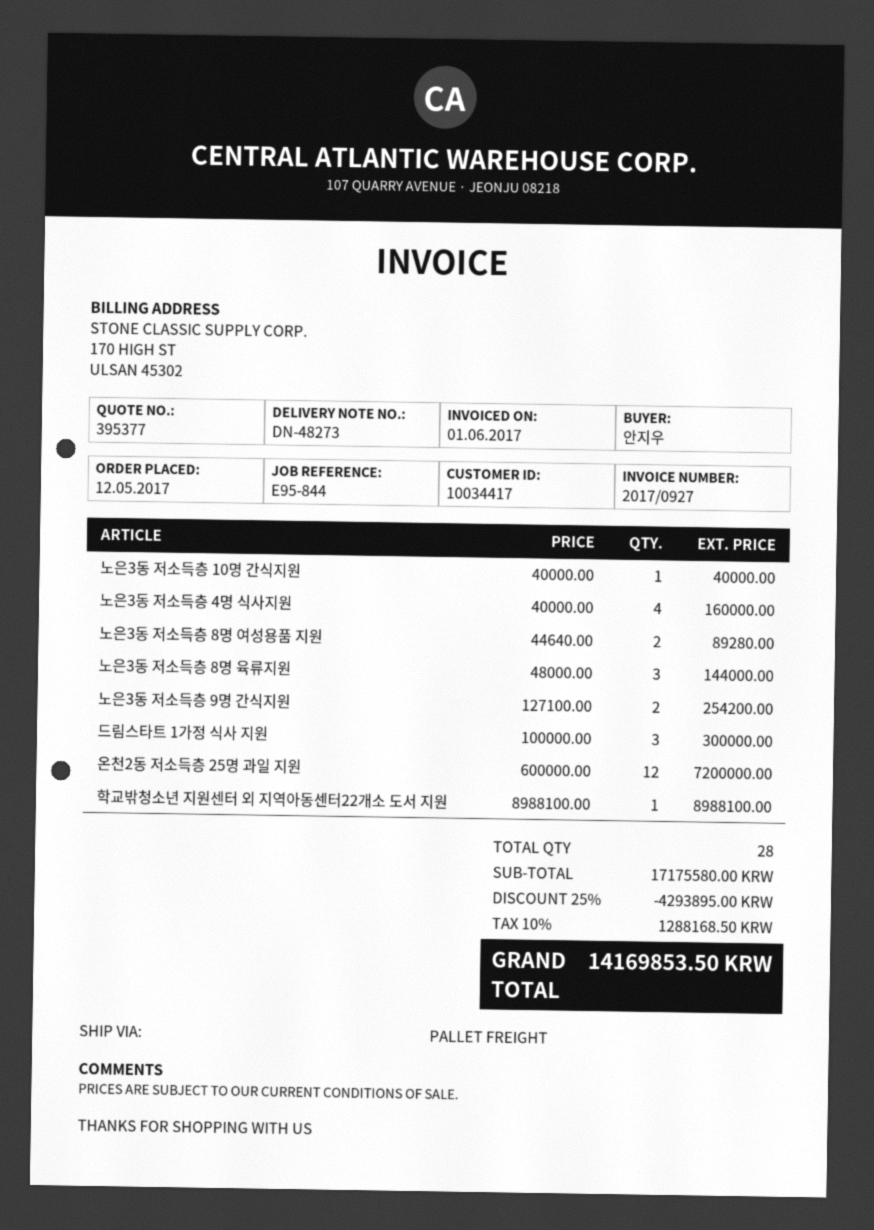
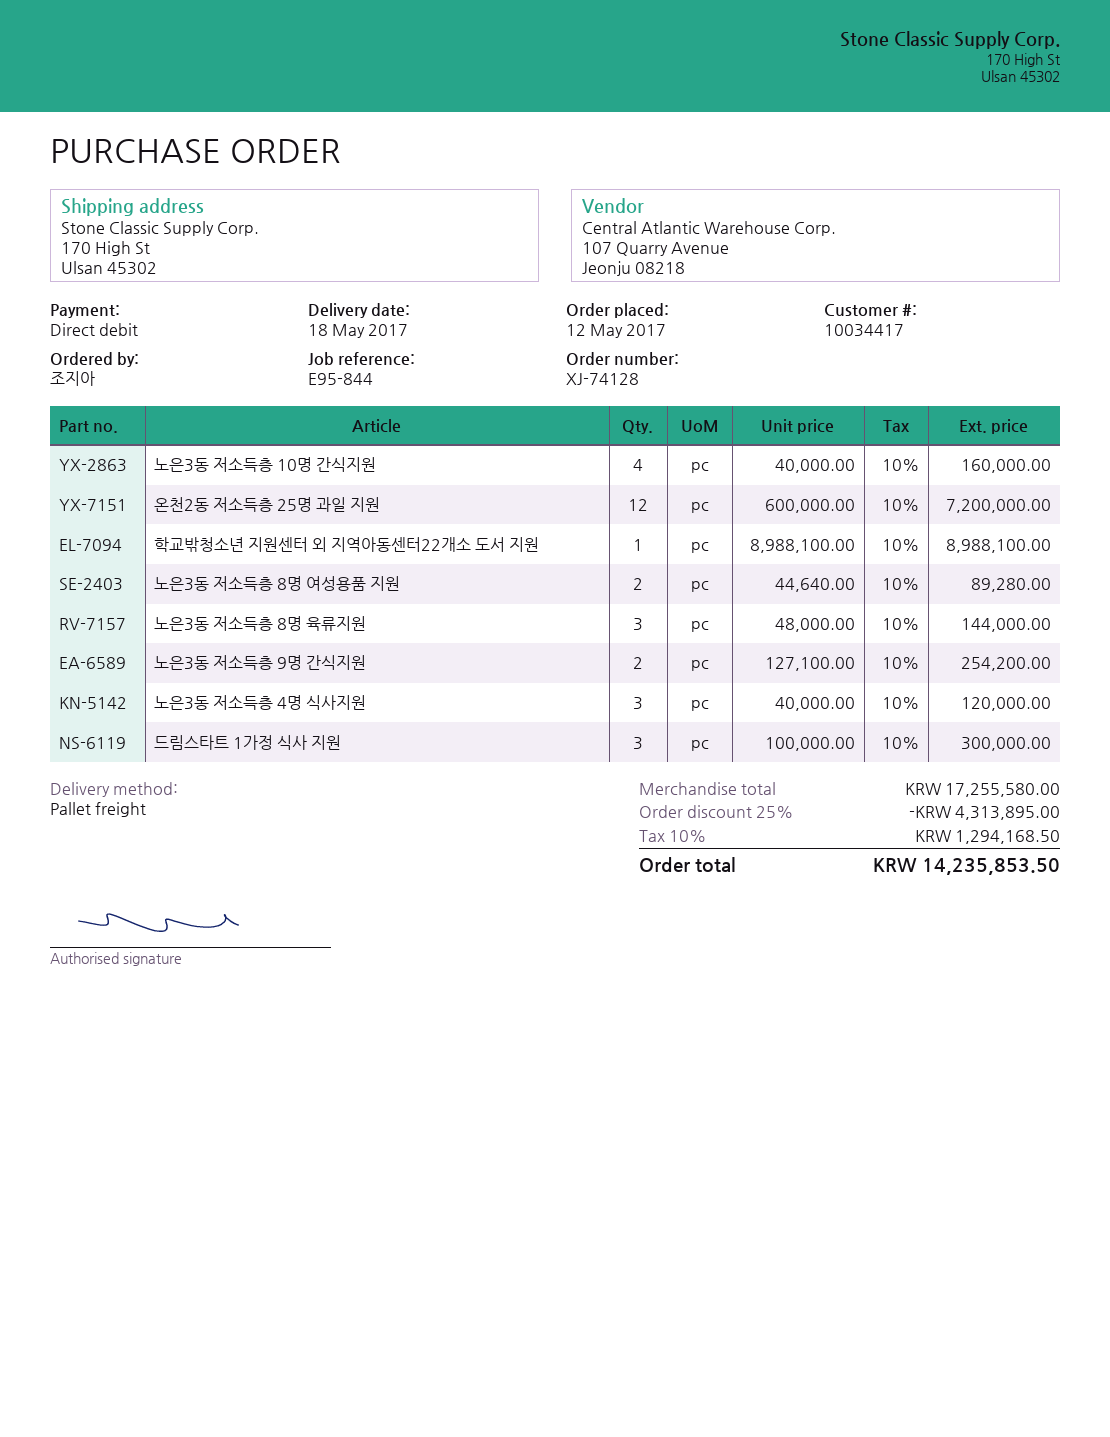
ordered by: 안지우 -> 조지아
노은3동 저소득층 10명 간식지원: 1 x 40000.00 = 40000.00 -> 4 x 40000.00 = 160000.00
노은3동 저소득층 4명 식사지원: 4 x 40000.00 = 160000.00 -> 3 x 40000.00 = 120000.00
subtotal: 17175580.00 -> 17255580.00
discount: 25% = 4293895.00 -> 25% = 4313895.00
tax: 10% = 1288168.50 -> 10% = 1294168.50
total: 14169853.50 -> 14235853.50

